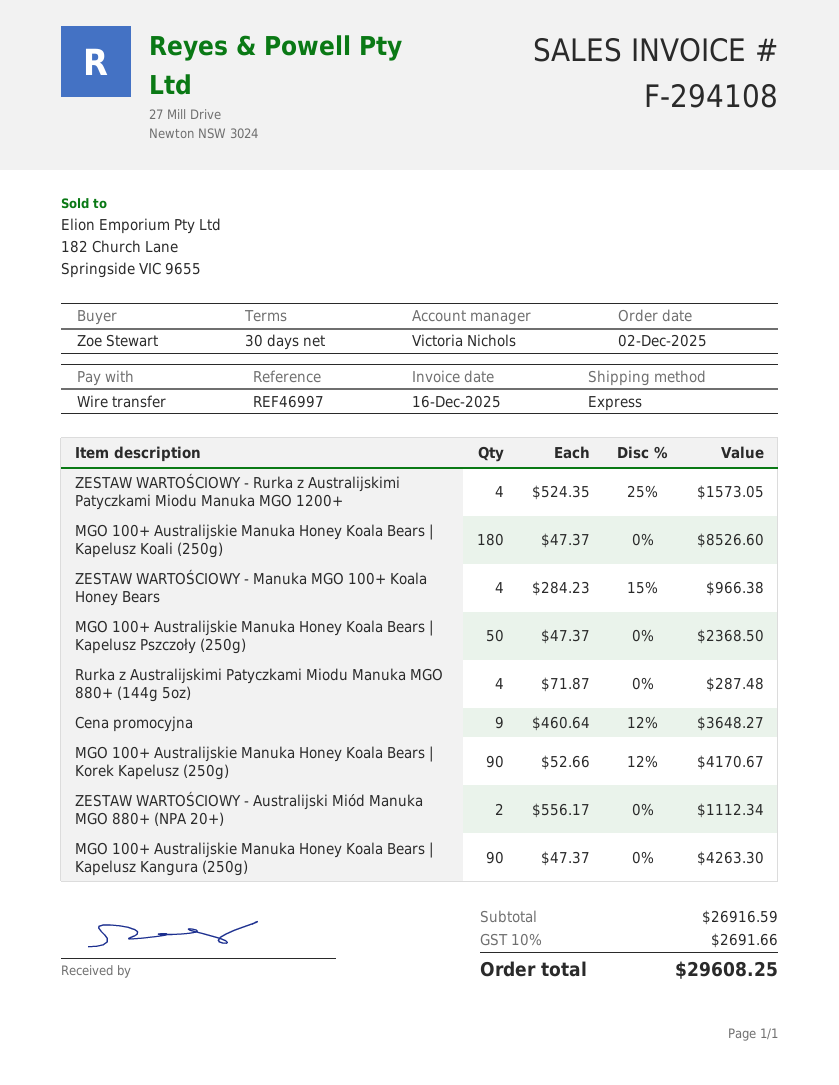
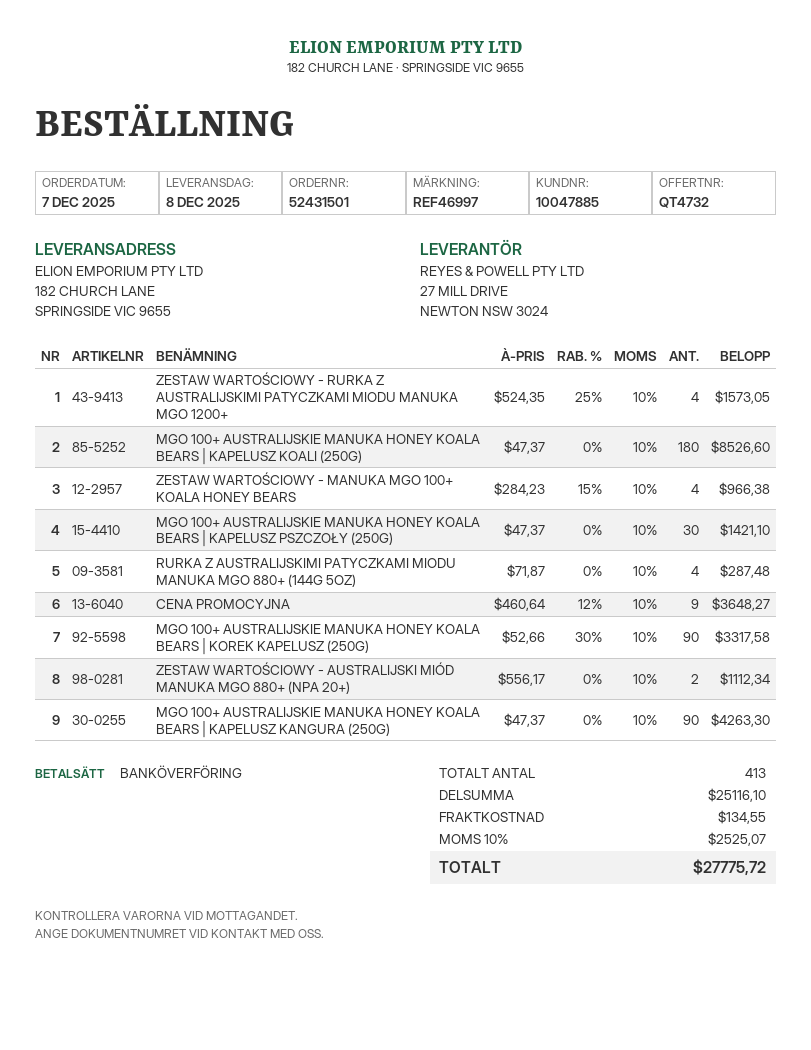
order date: 2025-12-02 -> 2025-12-07
MGO 100+ Australijskie Manuka Honey Koala Bears | Kapelusz Pszczoły (250g): 50 x 47.37 = 2368.50 -> 30 x 47.37 = 1421.10
MGO 100+ Australijskie Manuka Honey Koala Bears | Korek Kapelusz (250g): 90 x 52.66 - 12% = 4170.67 -> 90 x 52.66 - 30% = 3317.58
subtotal: 26916.59 -> 25116.10
shipping: none -> 134.55
tax: 10% = 2691.66 -> 10% = 2525.07
total: 29608.25 -> 27775.72

